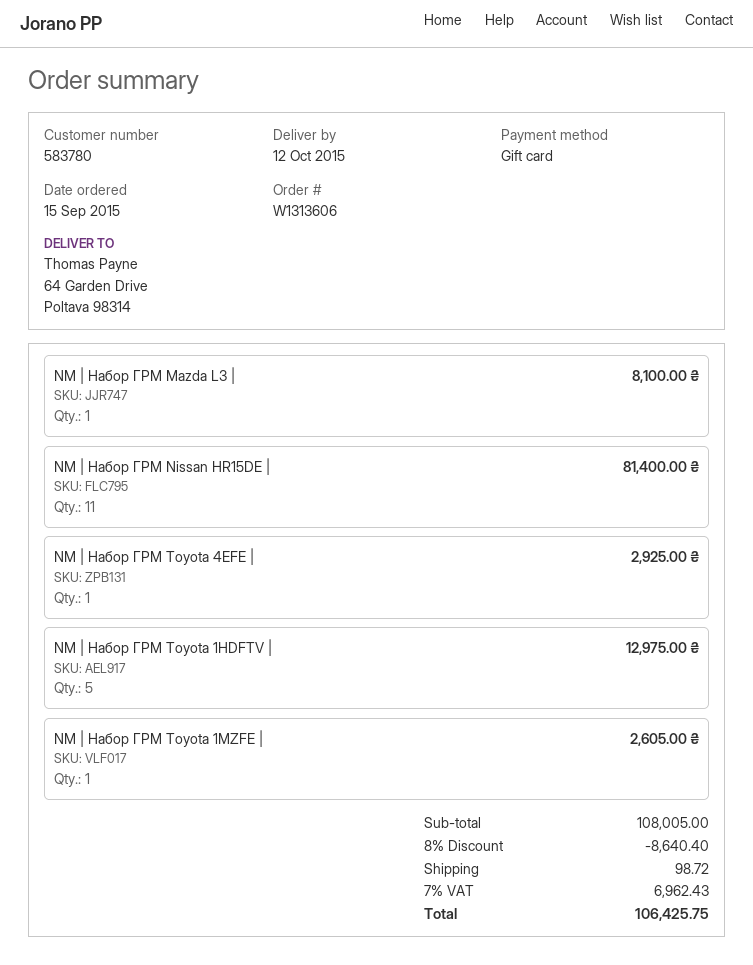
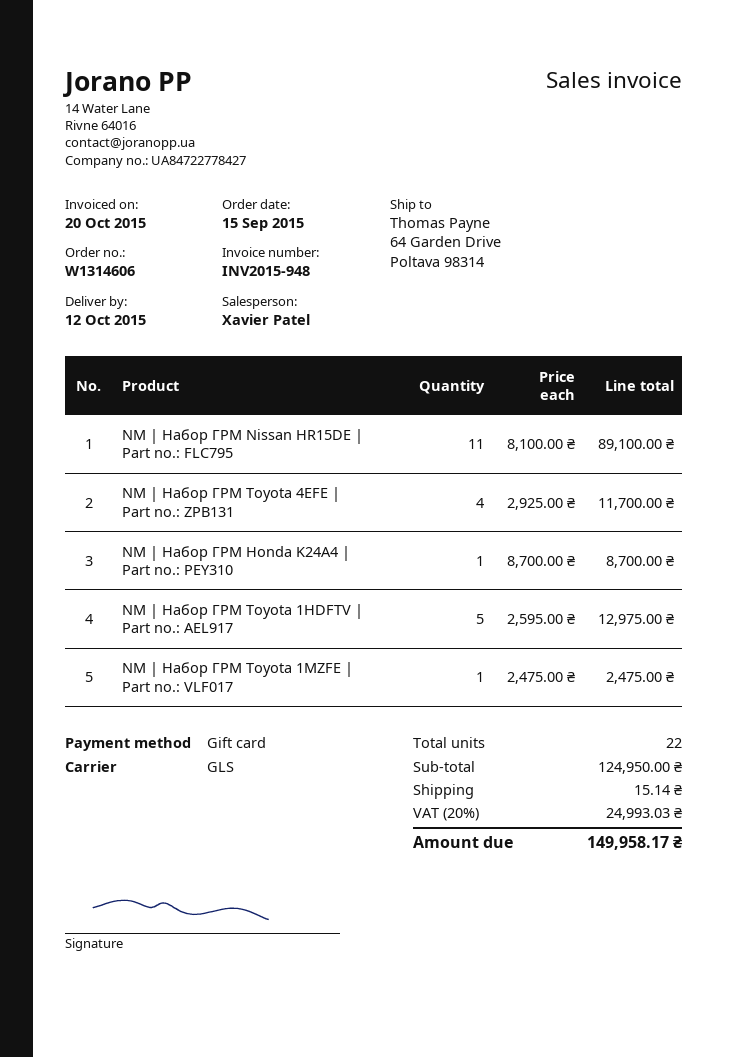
order number: W1313606 -> W1314606
NM | Набор ГРМ Mazda L3 |: 1 for 8100.00 -> none
NM | Набор ГРМ Nissan HR15DE |: 11 for 81400.00 -> 11 for 89100.00
NM | Набор ГРМ Toyota 4EFE |: 1 for 2925.00 -> 4 for 11700.00
NM | Набор ГРМ Toyota 1MZFE |: 1 for 2605.00 -> 1 for 2475.00
NM | Набор ГРМ Honda K24A4 |: none -> 1 for 8700.00
subtotal: 108005.00 -> 124950.00
discount: 8% = 8640.40 -> none
shipping: 98.72 -> 15.14
tax: 7% = 6962.43 -> 20% = 24993.03
total: 106425.75 -> 149958.17

